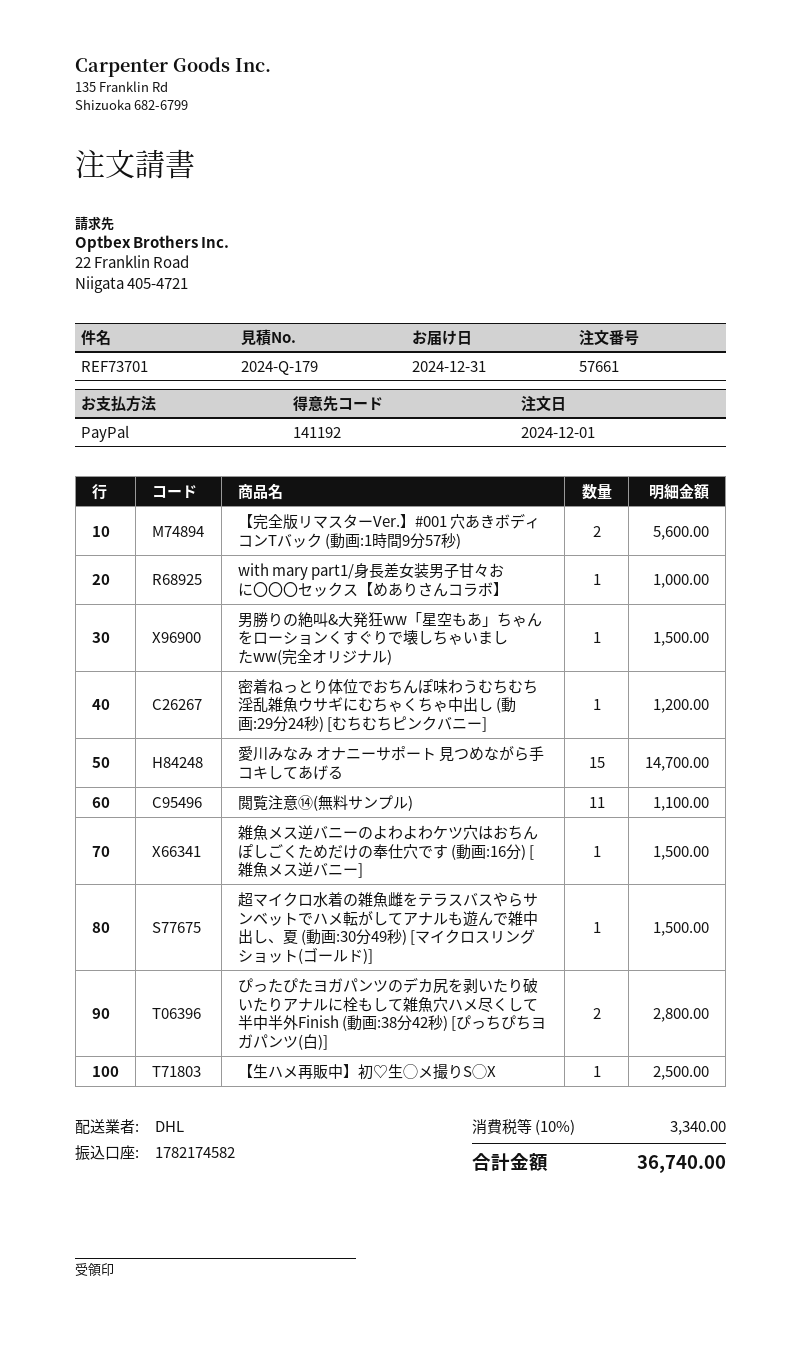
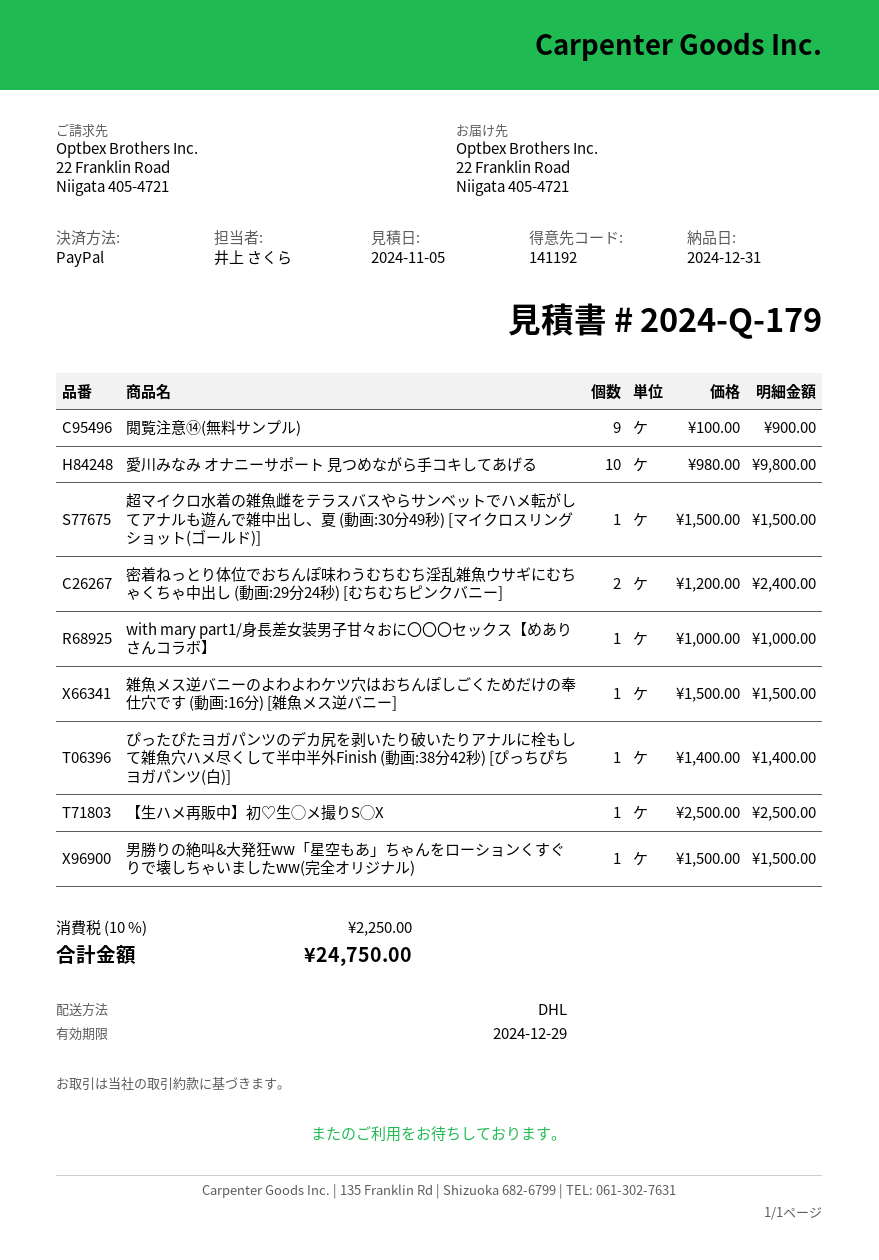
【完全版リマスターVer.】#001 穴あきボディコンTバック (動画:1時間9分57秒): 2 for 5600.00 -> none
密着ねっとり体位でおちんぽ味わうむちむち淫乱雑魚ウサギにむちゃくちゃ中出し (動画:29分24秒) [むちむちピンクバニー]: 1 for 1200.00 -> 2 for 2400.00
愛川みなみ オナニーサポート 見つめながら手コキしてあげる: 15 for 14700.00 -> 10 for 9800.00
閲覧注意⑭(無料サンプル): 11 for 1100.00 -> 9 for 900.00
ぴったぴたヨガパンツのデカ尻を剥いたり破いたりアナルに栓もして雑魚穴ハメ尽くして半中半外Finish (動画:38分42秒) [ぴっちぴちヨガパンツ(白)]: 2 for 2800.00 -> 1 for 1400.00
tax: 10% = 3340.00 -> 10% = 2250.00
total: 36740.00 -> 24750.00

